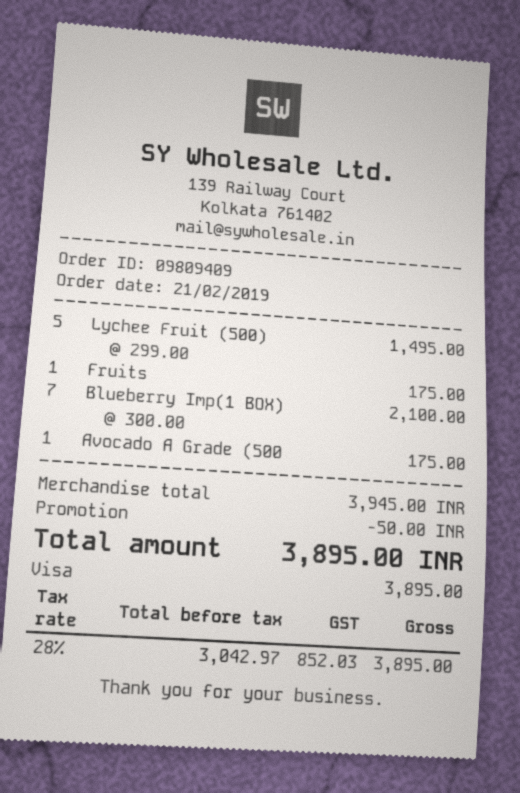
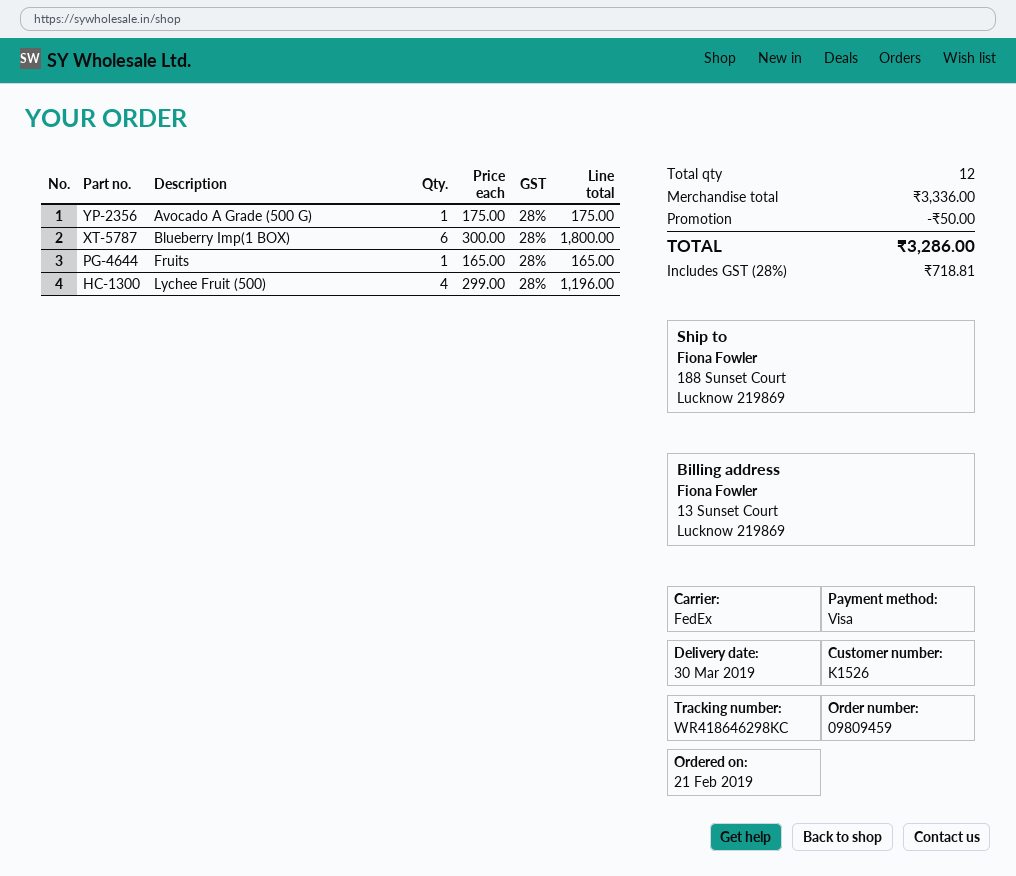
order number: 09809409 -> 09809459
Lychee Fruit (500): 5 x 299.00 = 1495.00 -> 4 x 299.00 = 1196.00
Fruits: 1 x 175.00 = 175.00 -> 1 x 165.00 = 165.00
Blueberry Imp(1 BOX): 7 x 300.00 = 2100.00 -> 6 x 300.00 = 1800.00
subtotal: 3945.00 -> 3336.00
tax: 28% = 852.03 -> 28% = 718.81
total: 3895.00 -> 3286.00

